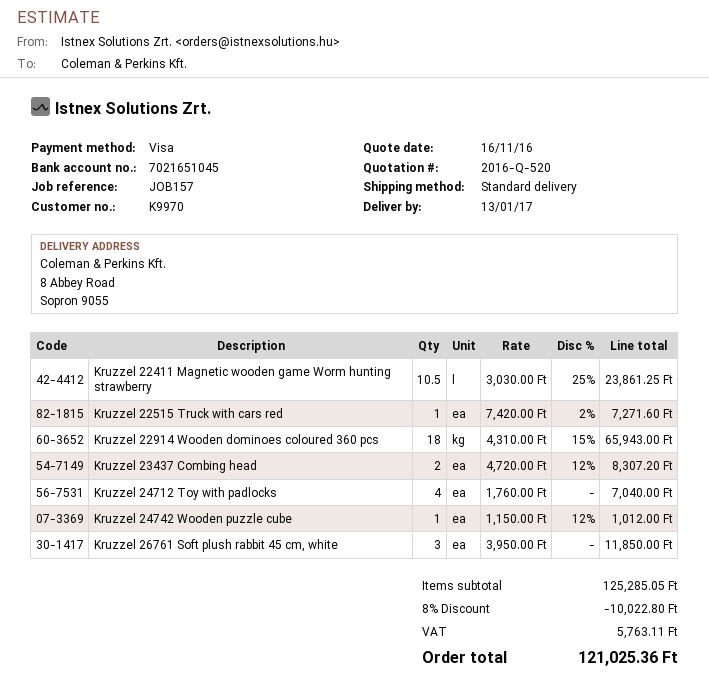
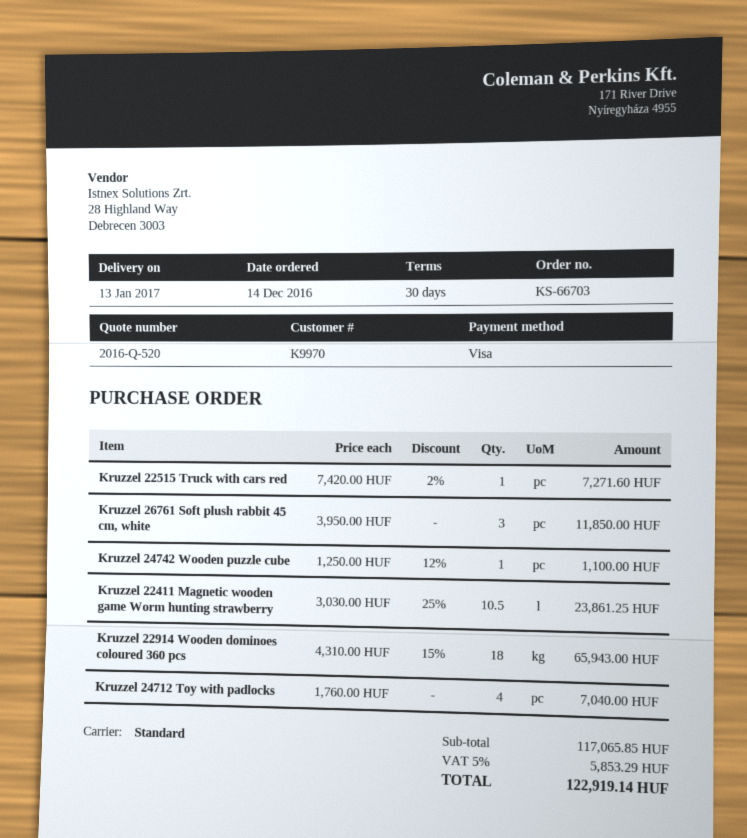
Kruzzel 23437 Combing head: 2 x 4720.00 - 12% = 8307.20 -> none
Kruzzel 24742 Wooden puzzle cube: 1 x 1150.00 - 12% = 1012.00 -> 1 x 1250.00 - 12% = 1100.00
subtotal: 125285.05 -> 117065.85
discount: 8% = 10022.80 -> none
tax: 5763.11 -> 5853.29
total: 121025.36 -> 122919.14

